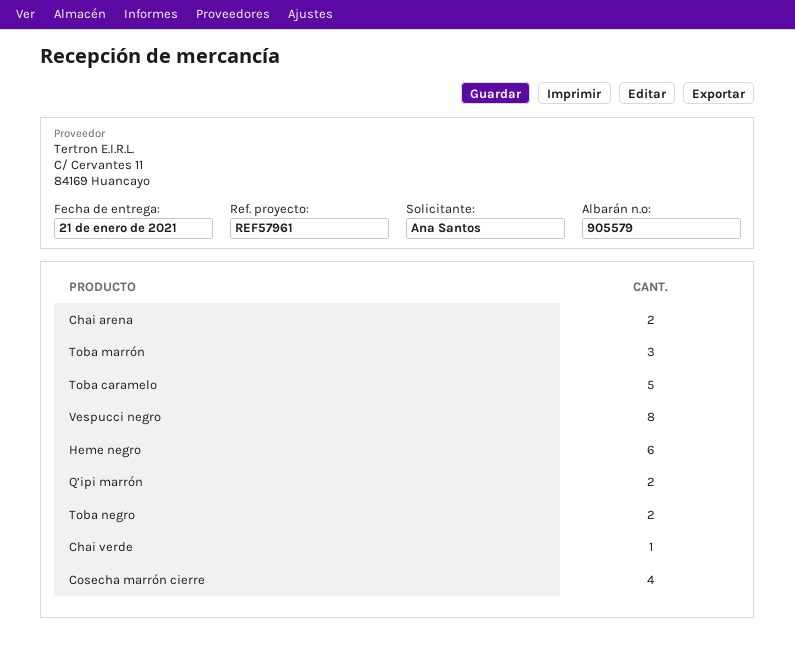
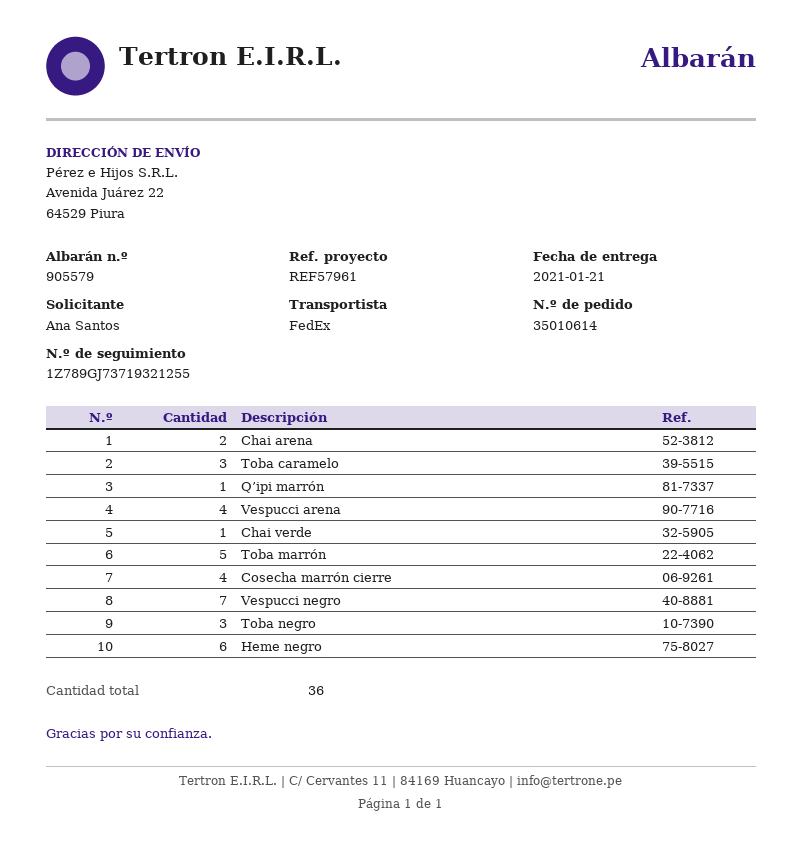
Toba marrón: 3 -> 5
Toba caramelo: 5 -> 3
Vespucci negro: 8 -> 7
Q’ipi marrón: 2 -> 1
Toba negro: 2 -> 3
Vespucci arena: none -> 4

